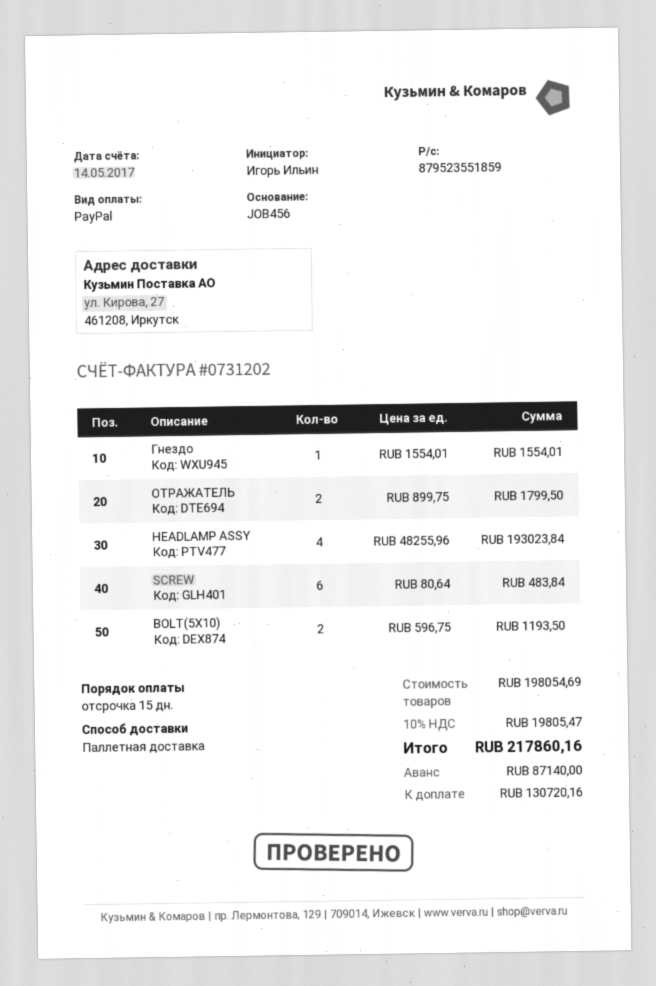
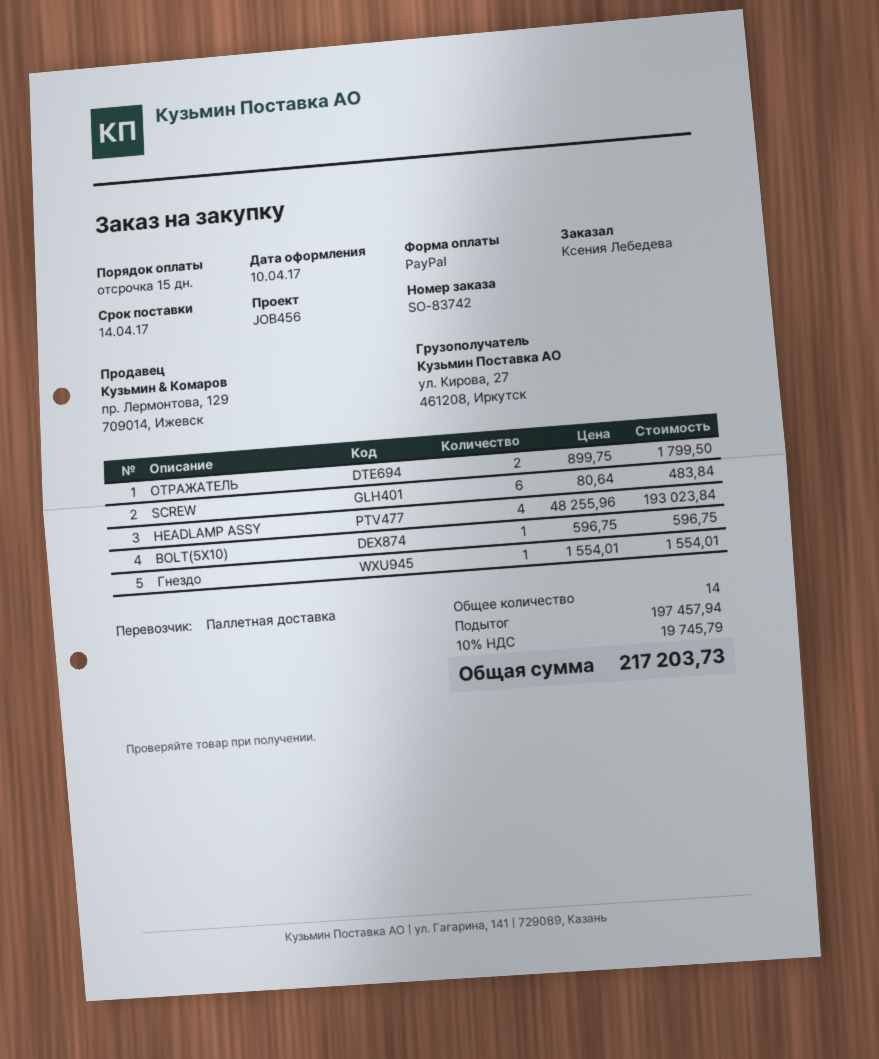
ordered by: Игорь Ильин -> Ксения Лебедева
BOLT(5X10): 2 x 596.75 = 1193.50 -> 1 x 596.75 = 596.75
subtotal: 198054.69 -> 197457.94
tax: 10% = 19805.47 -> 10% = 19745.79
total: 217860.16 -> 217203.73

